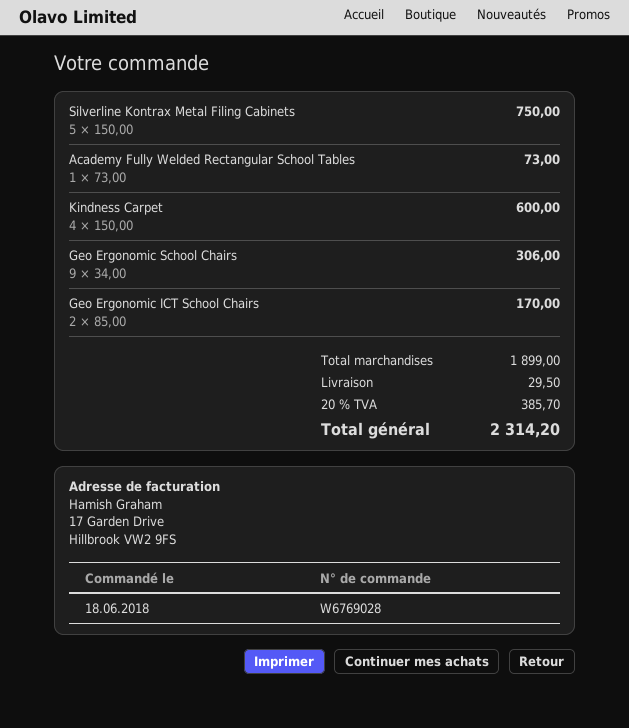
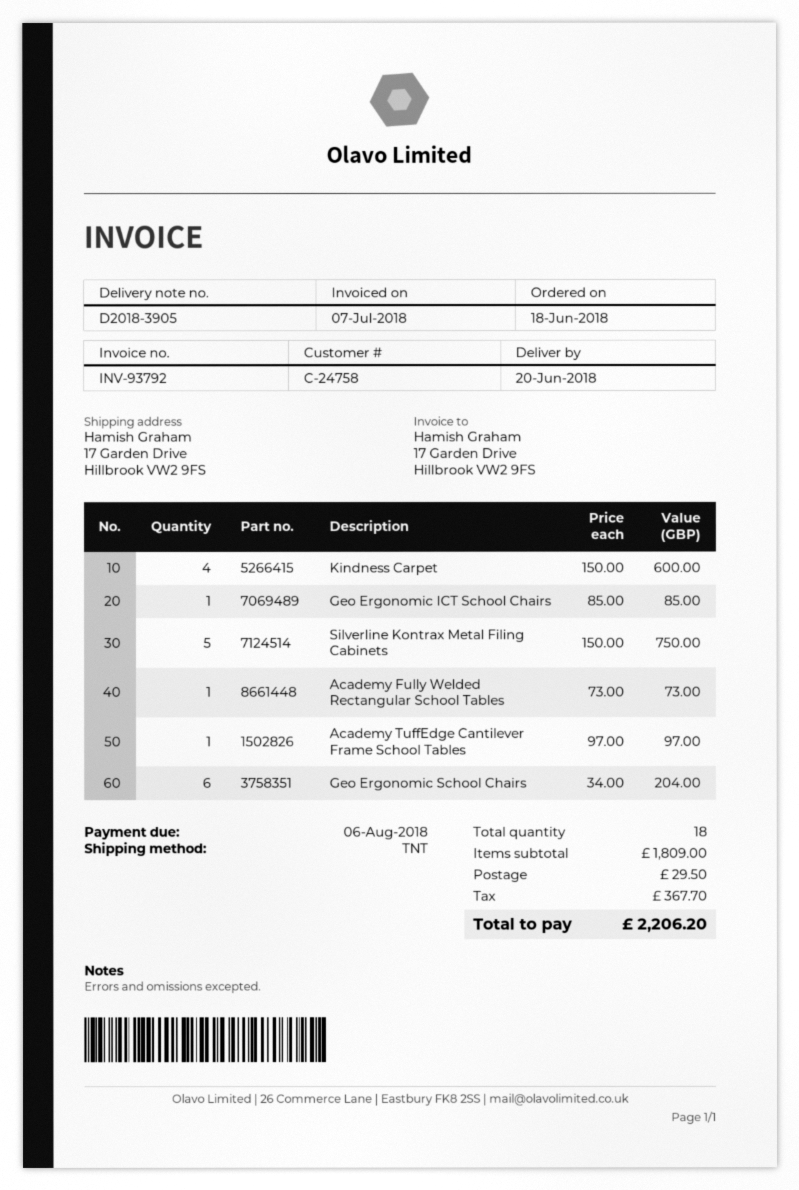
Geo Ergonomic School Chairs: 9 x 34.00 = 306.00 -> 6 x 34.00 = 204.00
Geo Ergonomic ICT School Chairs: 2 x 85.00 = 170.00 -> 1 x 85.00 = 85.00
Academy TuffEdge Cantilever Frame School Tables: none -> 1 x 97.00 = 97.00
subtotal: 1899.00 -> 1809.00
tax: 385.70 -> 367.70
total: 2314.20 -> 2206.20

